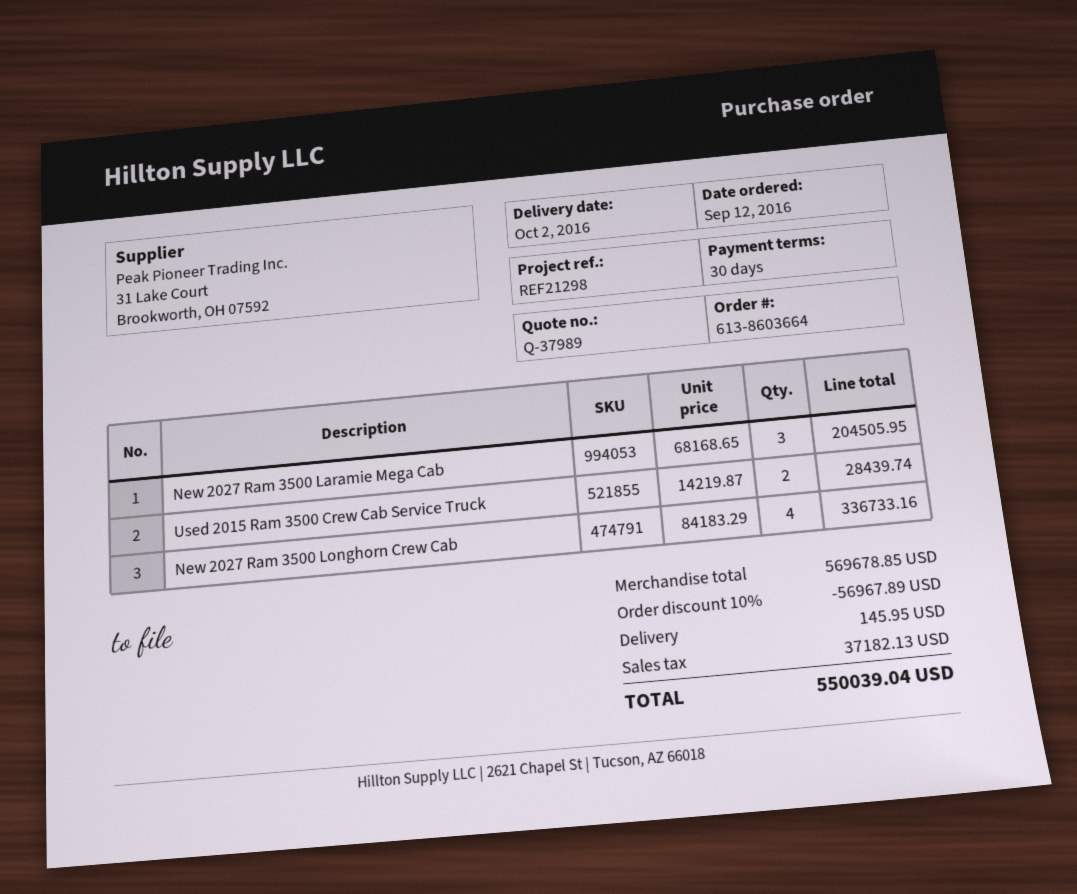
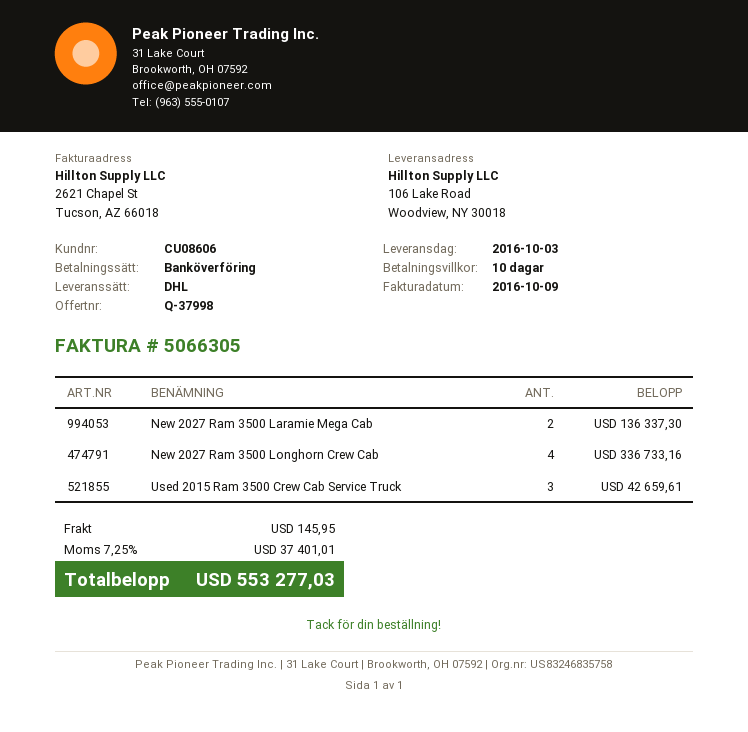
quote number: Q-37989 -> Q-37998
delivery date: 2016-10-02 -> 2016-10-03
payment terms: 30 days -> 10 days
New 2027 Ram 3500 Laramie Mega Cab: 3 for 204505.95 -> 2 for 136337.30
Used 2015 Ram 3500 Crew Cab Service Truck: 2 for 28439.74 -> 3 for 42659.61
discount: 10% = 56967.89 -> none
tax: 37182.13 -> 37401.01
total: 550039.04 -> 553277.03

